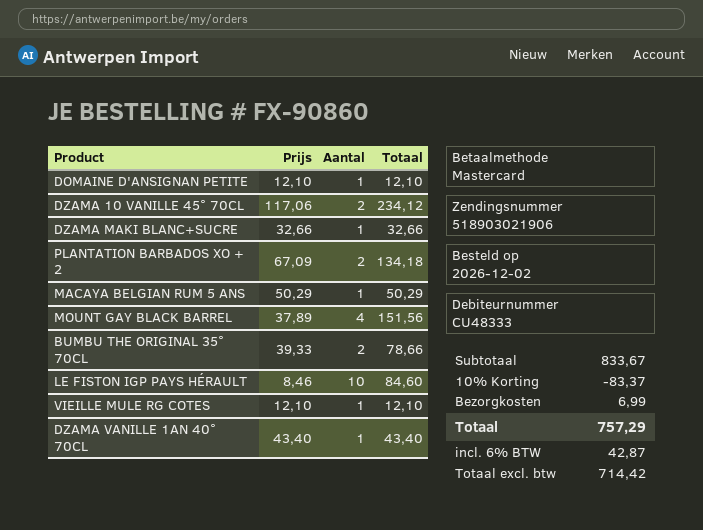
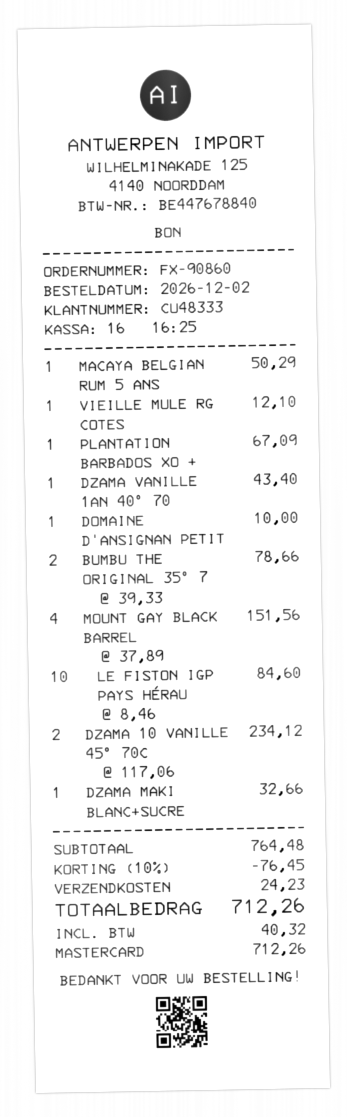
DOMAINE D'ANSIGNAN PETITE: 1 x 12.10 = 12.10 -> 1 x 10.00 = 10.00
PLANTATION BARBADOS XO + 2: 2 x 67.09 = 134.18 -> 1 x 67.09 = 67.09
subtotal: 833.67 -> 764.48
discount: 10% = 83.37 -> 10% = 76.45
shipping: 6.99 -> 24.23
tax: 42.87 -> 40.32
total: 757.29 -> 712.26

